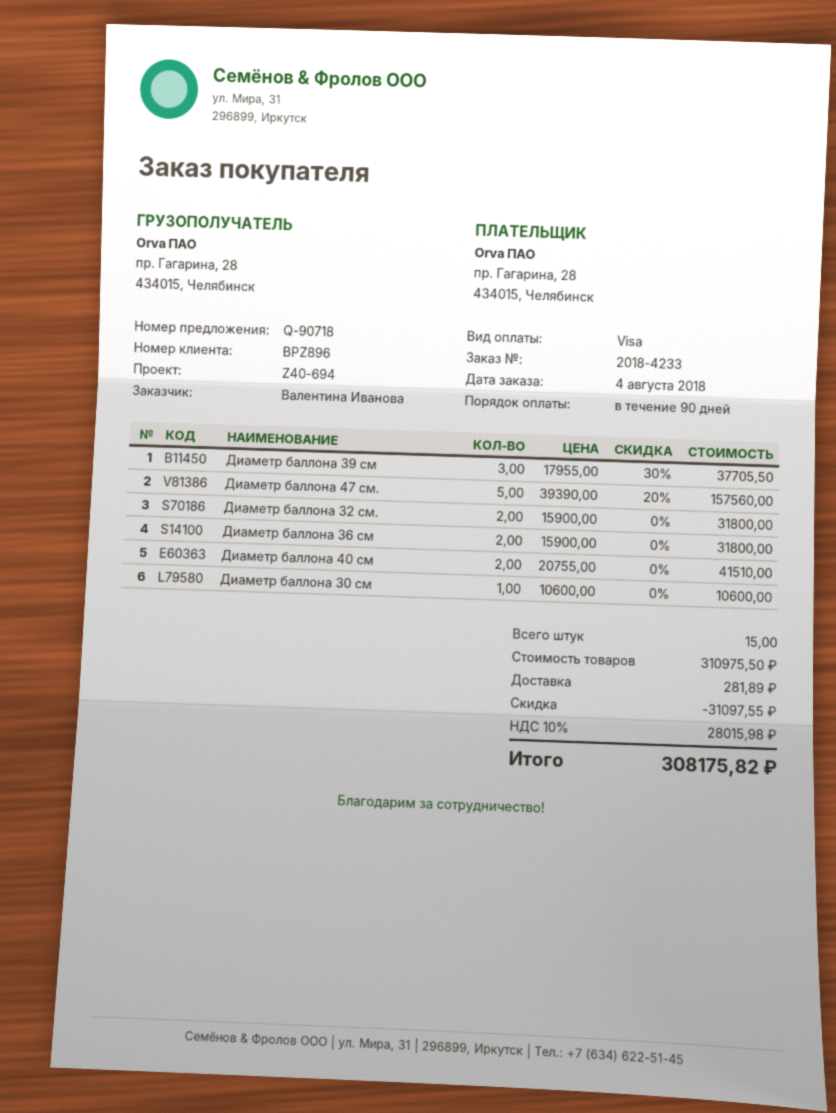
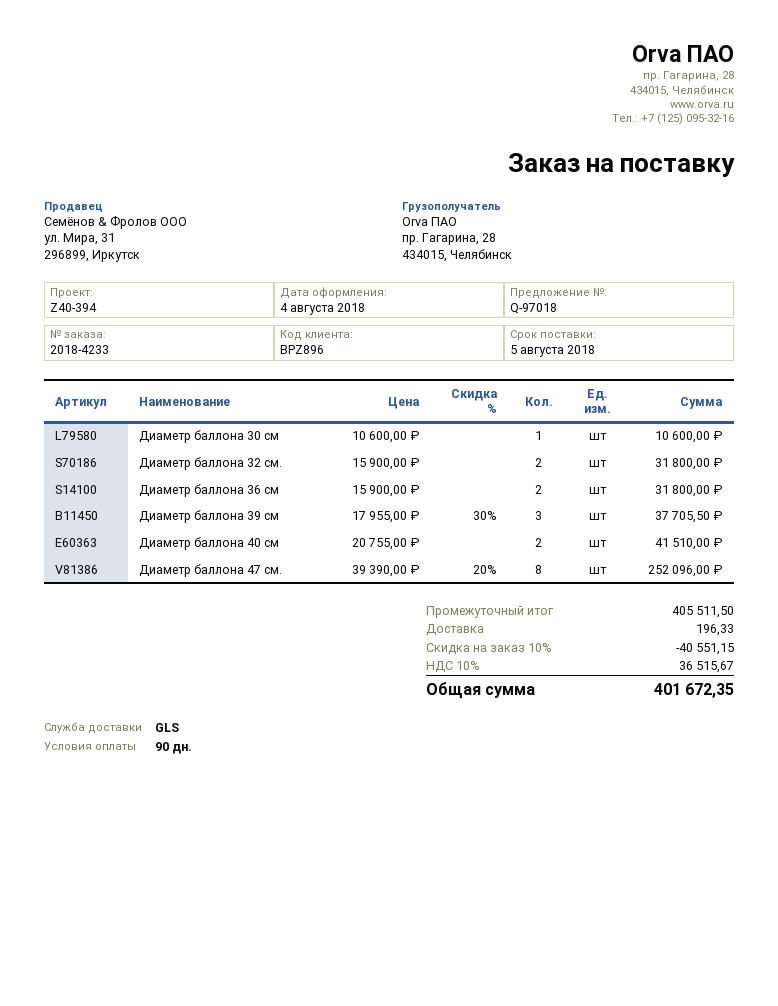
quote number: Q-90718 -> Q-97018
reference: Z40-694 -> Z40-394
Диаметр баллона 47 см.: 5 x 39390.00 - 20% = 157560.00 -> 8 x 39390.00 - 20% = 252096.00
subtotal: 310975.50 -> 405511.50
discount: 31097.55 -> 40551.15
shipping: 281.89 -> 196.33
tax: 10% = 28015.98 -> 10% = 36515.67
total: 308175.82 -> 401672.35

